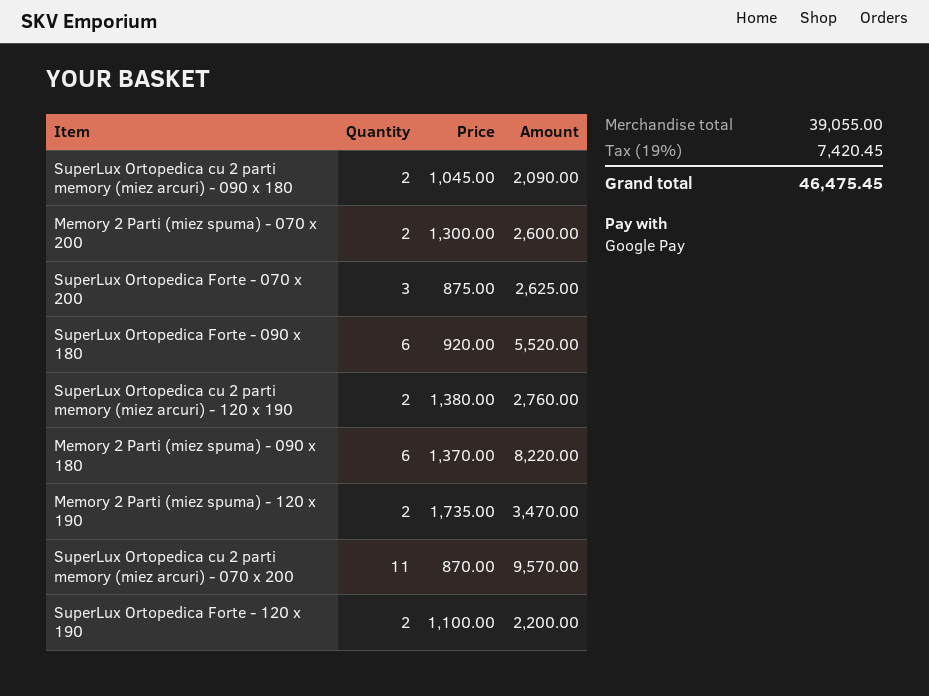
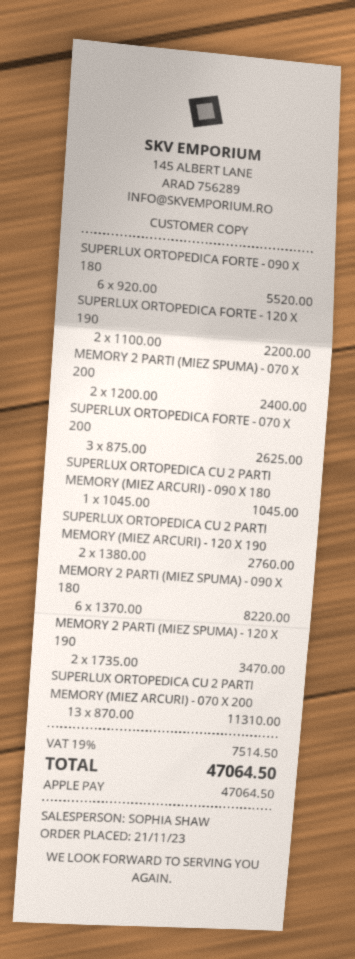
payment method: Google Pay -> Apple Pay
SuperLux Ortopedica cu 2 parti memory (miez arcuri) - 090 x 180: 2 x 1045.00 = 2090.00 -> 1 x 1045.00 = 1045.00
Memory 2 Parti (miez spuma) - 070 x 200: 2 x 1300.00 = 2600.00 -> 2 x 1200.00 = 2400.00
SuperLux Ortopedica cu 2 parti memory (miez arcuri) - 070 x 200: 11 x 870.00 = 9570.00 -> 13 x 870.00 = 11310.00
tax: 19% = 7420.45 -> 19% = 7514.50
total: 46475.45 -> 47064.50

